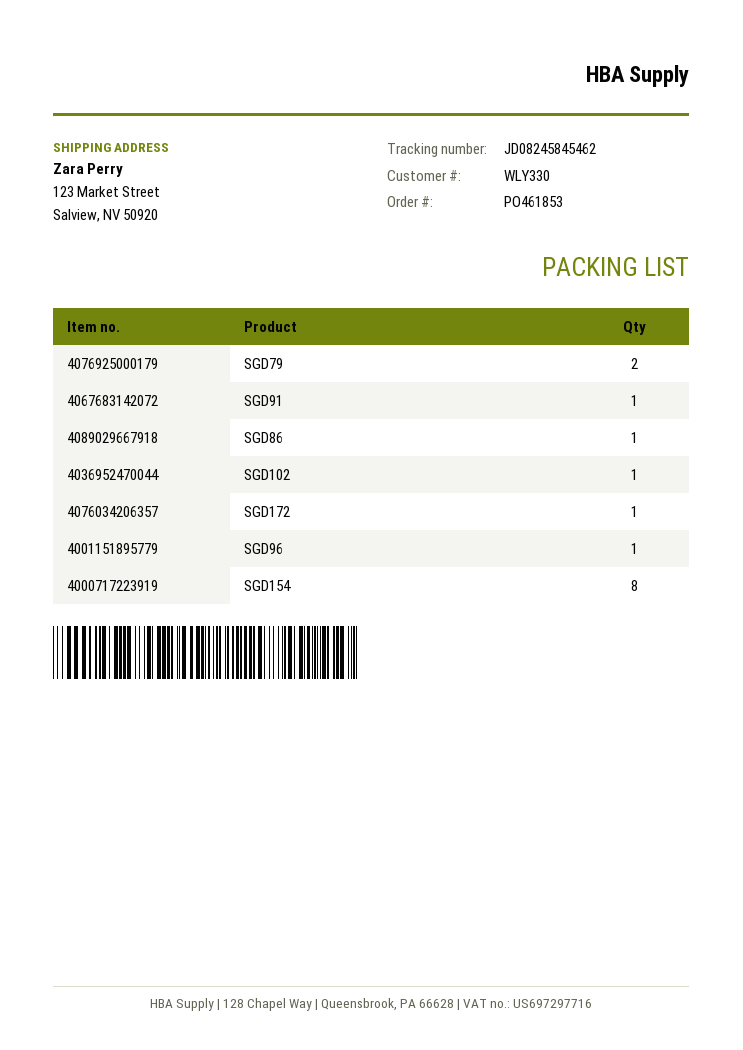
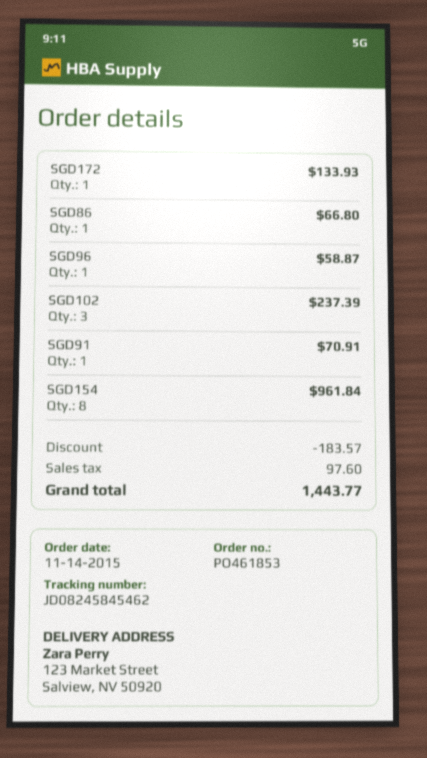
SGD79: 2 -> none
SGD102: 1 -> 3

